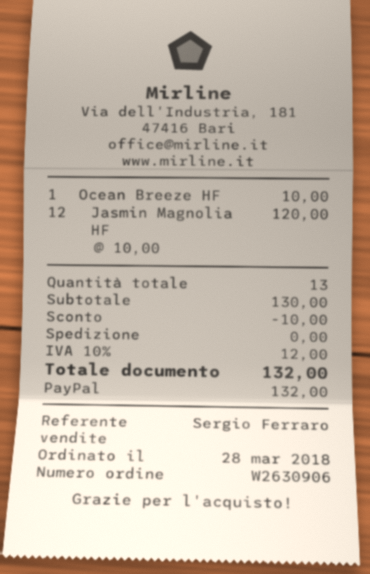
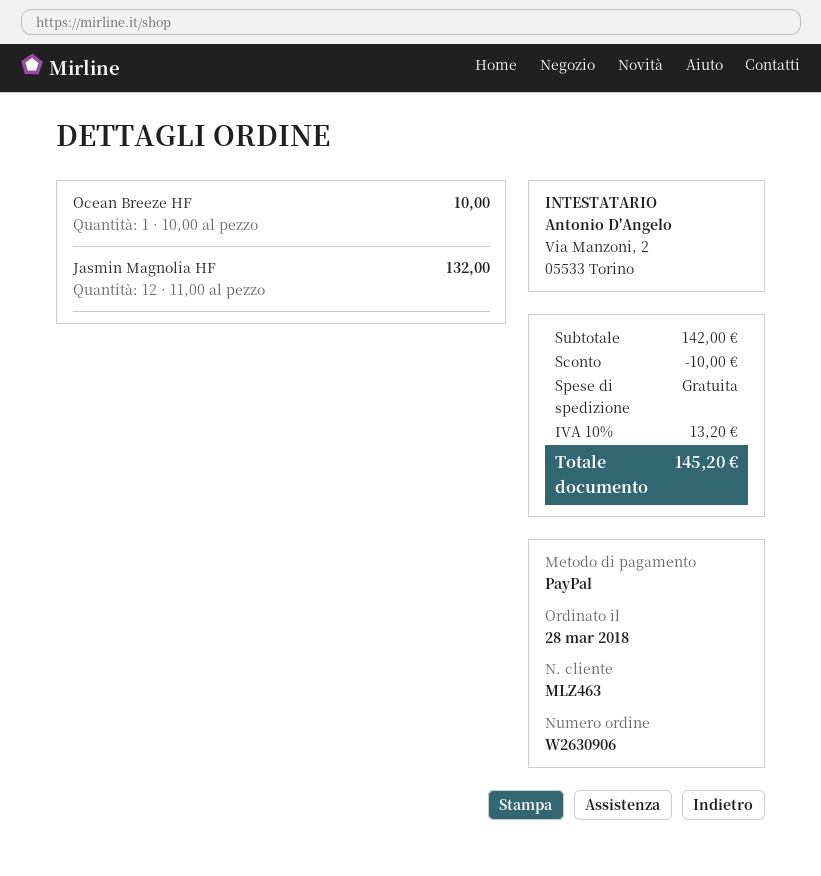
Jasmin Magnolia HF: 12 x 10.00 = 120.00 -> 12 x 11.00 = 132.00
subtotal: 130.00 -> 142.00
tax: 10% = 12.00 -> 10% = 13.20
total: 132.00 -> 145.20

